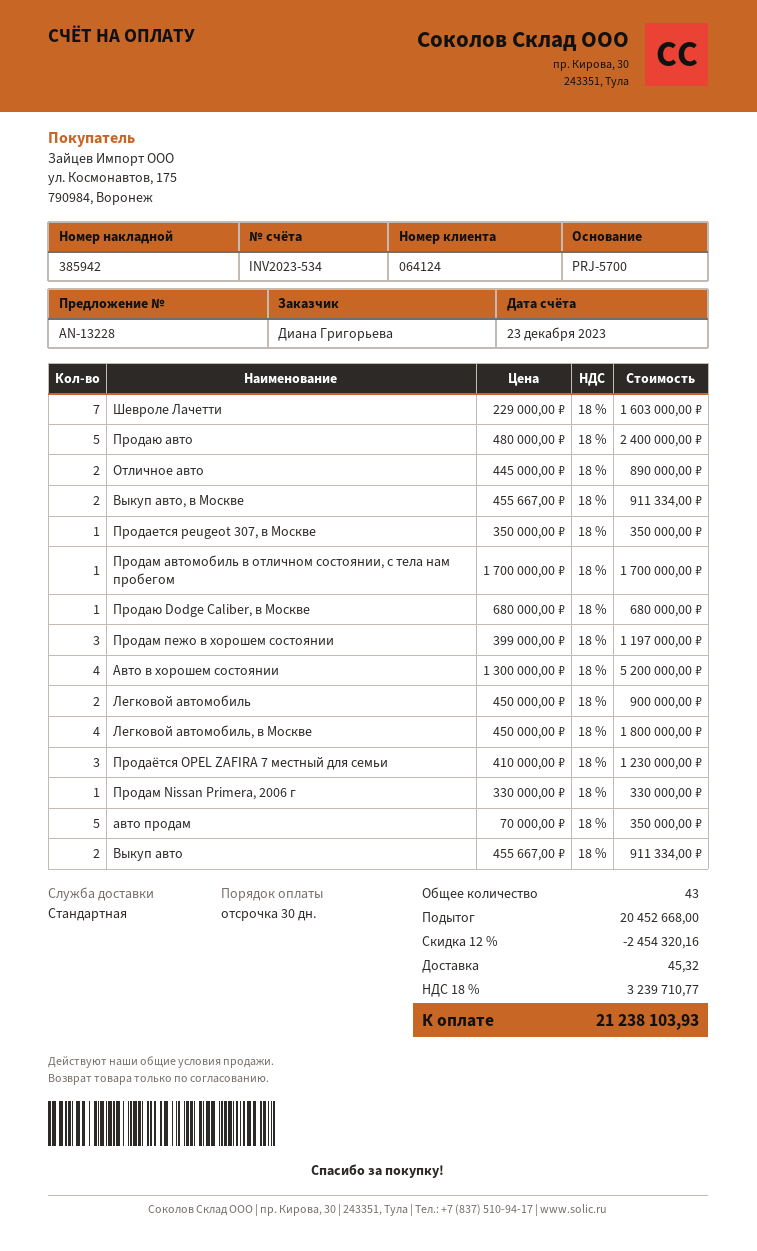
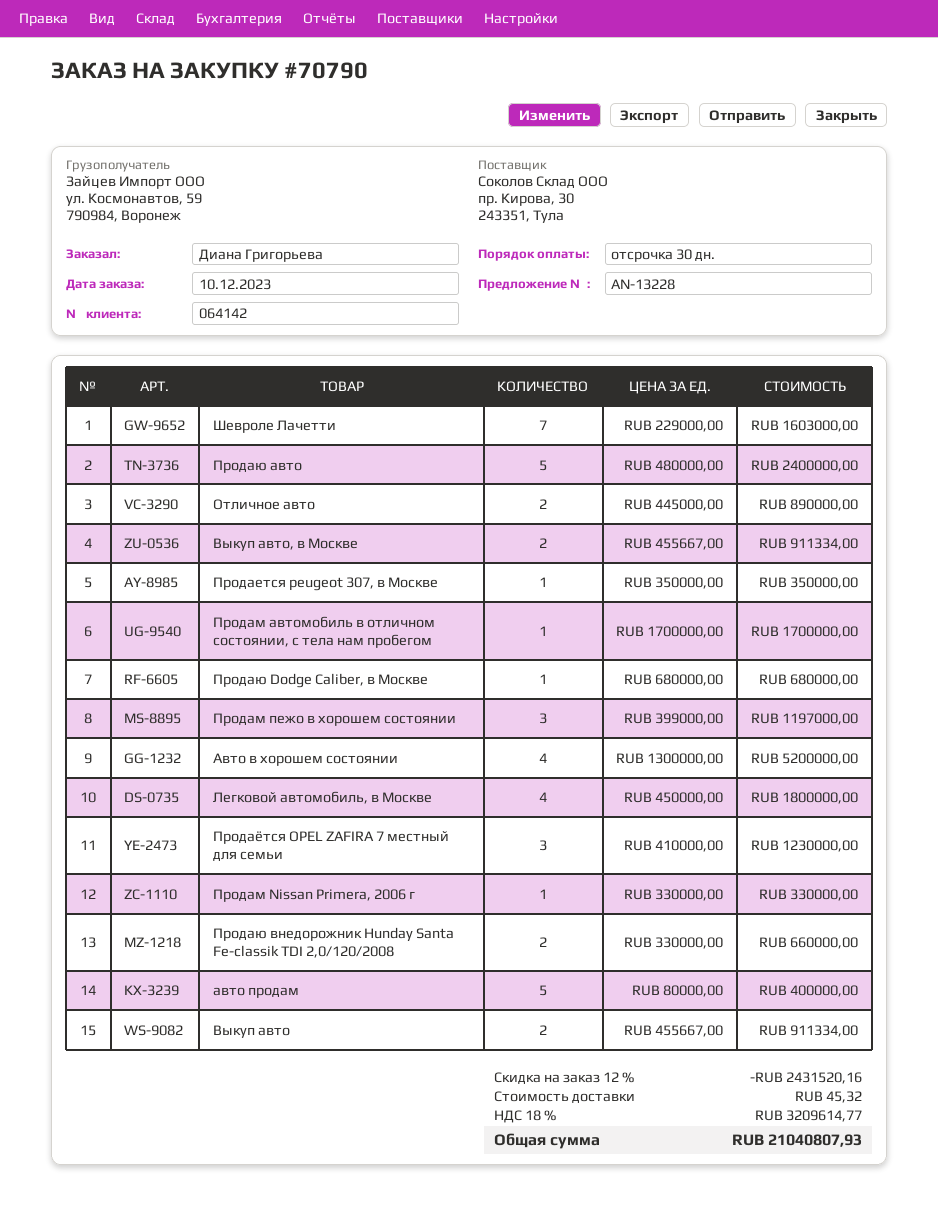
customer number: 064124 -> 064142
Легковой автомобиль: 2 x 450000.00 = 900000.00 -> none
авто продам: 5 x 70000.00 = 350000.00 -> 5 x 80000.00 = 400000.00
Продаю внедорожник Hunday Santa Fe-classik TDI 2,0/120/2008: none -> 2 x 330000.00 = 660000.00
discount: 12% = 2454320.16 -> 12% = 2431520.16
tax: 18% = 3239710.77 -> 18% = 3209614.77
total: 21238103.93 -> 21040807.93

